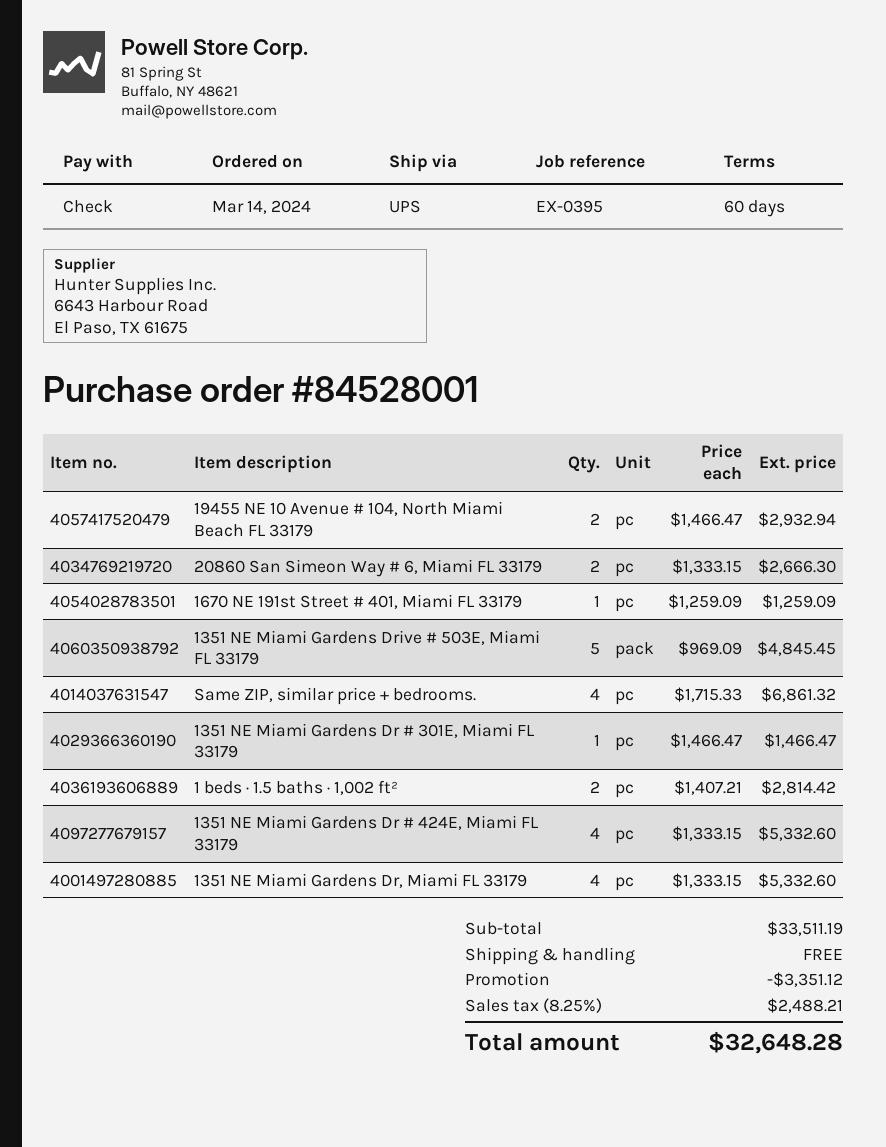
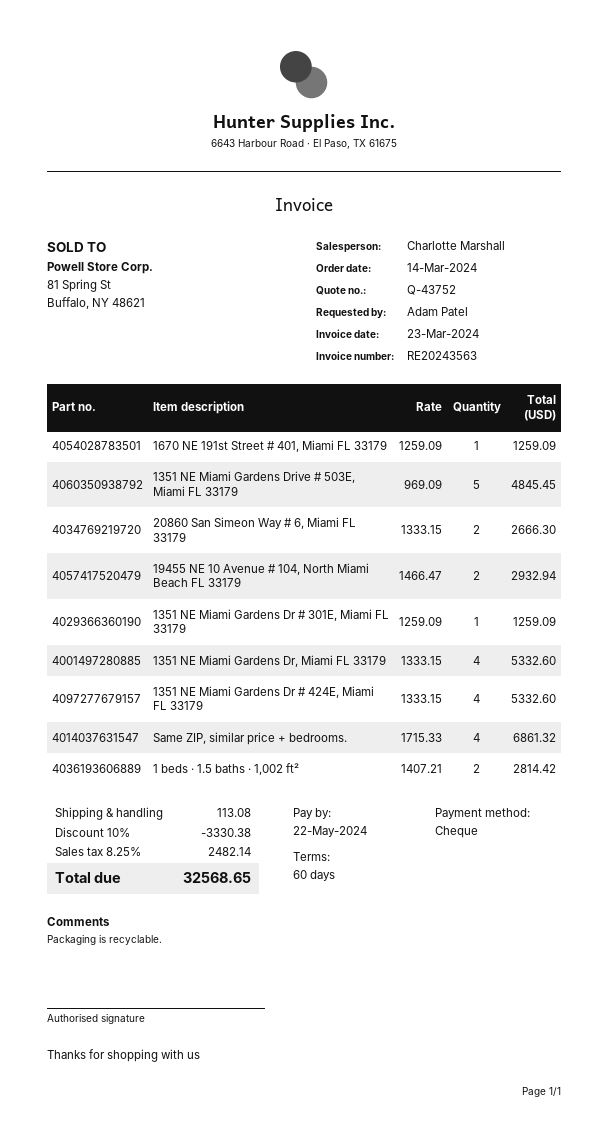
1351 NE Miami Gardens Dr # 301E, Miami FL 33179: 1 x 1466.47 = 1466.47 -> 1 x 1259.09 = 1259.09
discount: 3351.12 -> 3330.38
shipping: 0.00 -> 113.08
tax: 8.25% = 2488.21 -> 8.25% = 2482.14
total: 32648.28 -> 32568.65

